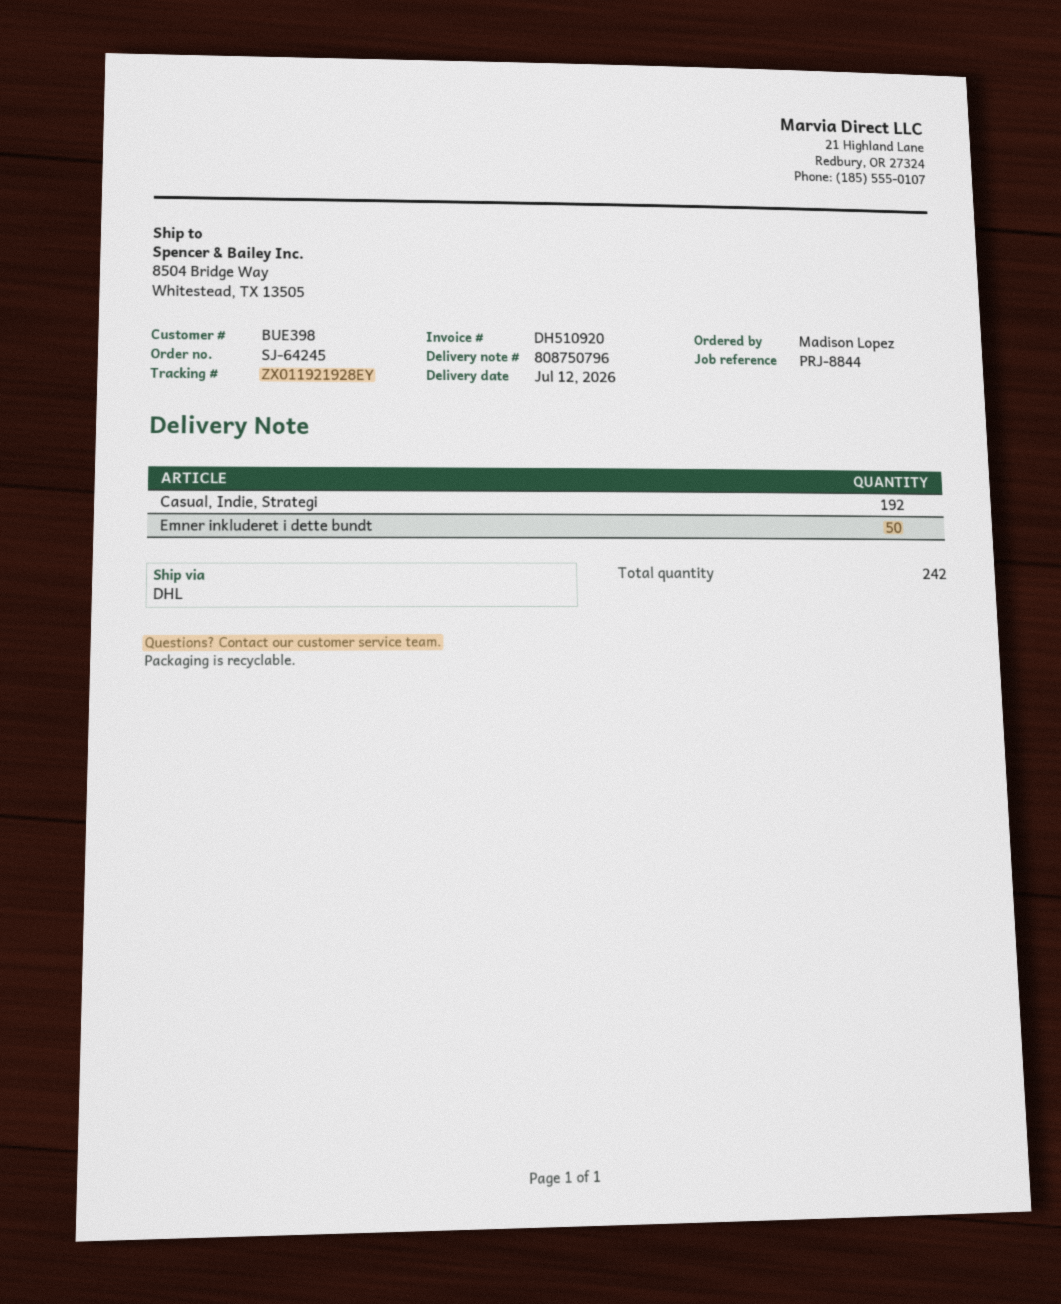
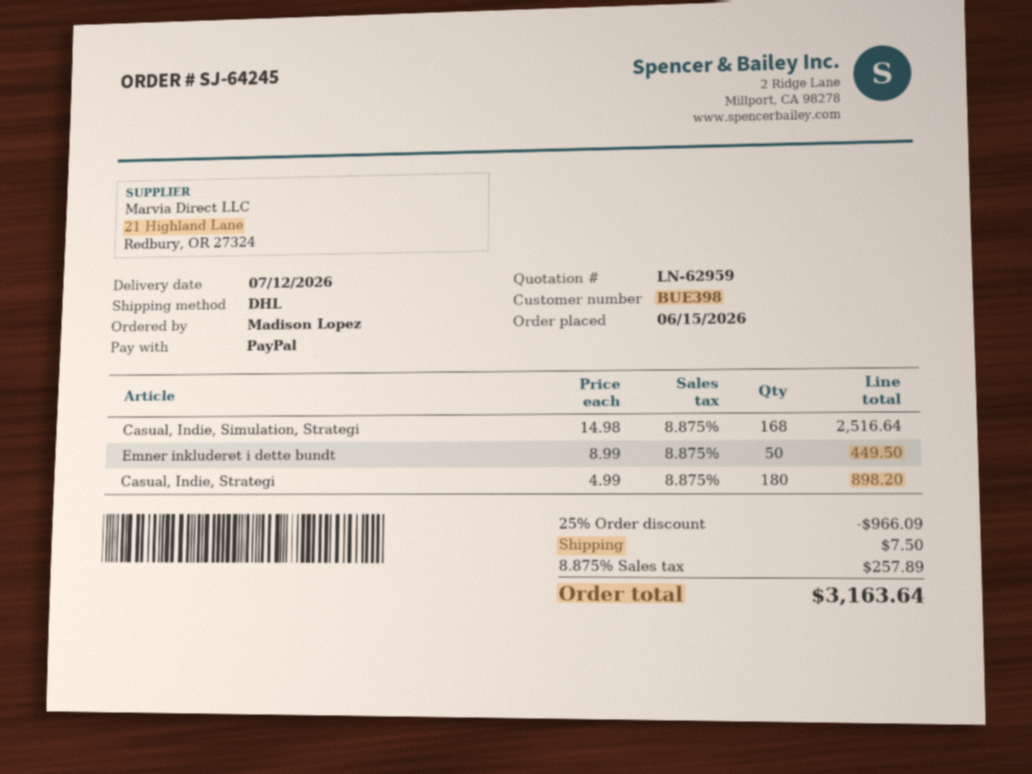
Casual, Indie, Strategi: 192 -> 180
Casual, Indie, Simulation, Strategi: none -> 168

